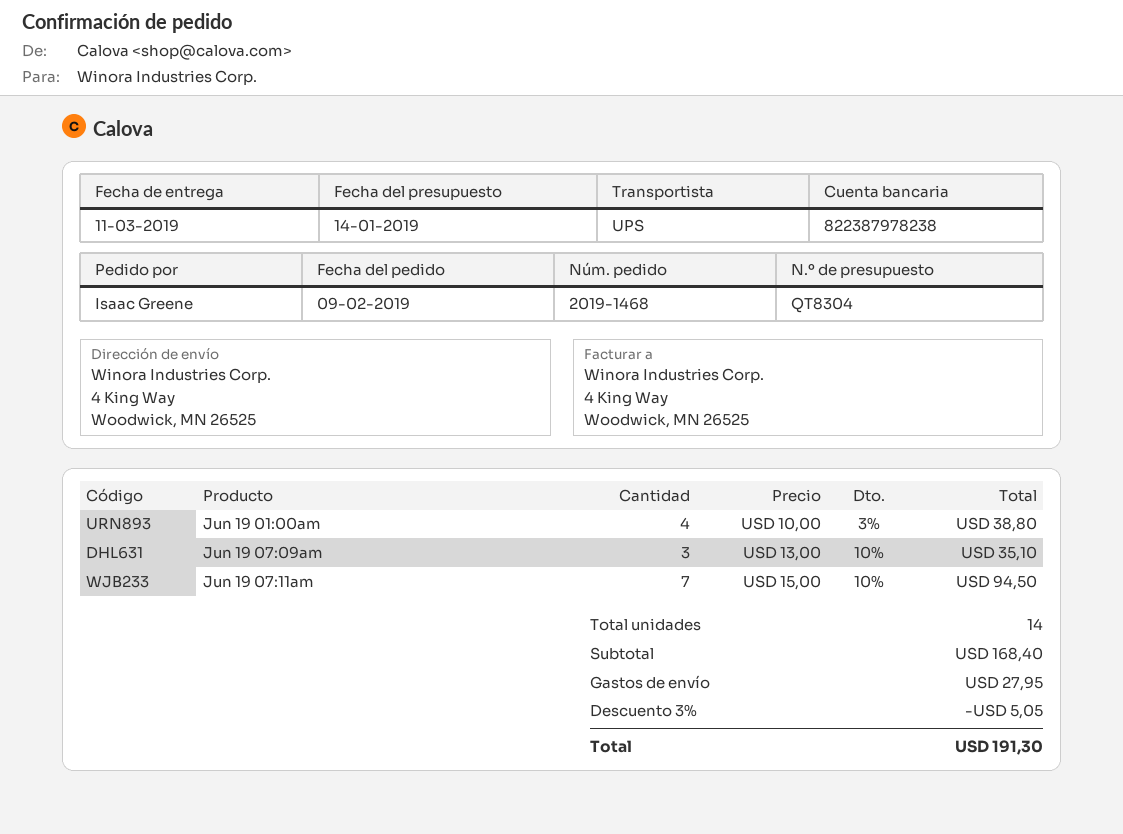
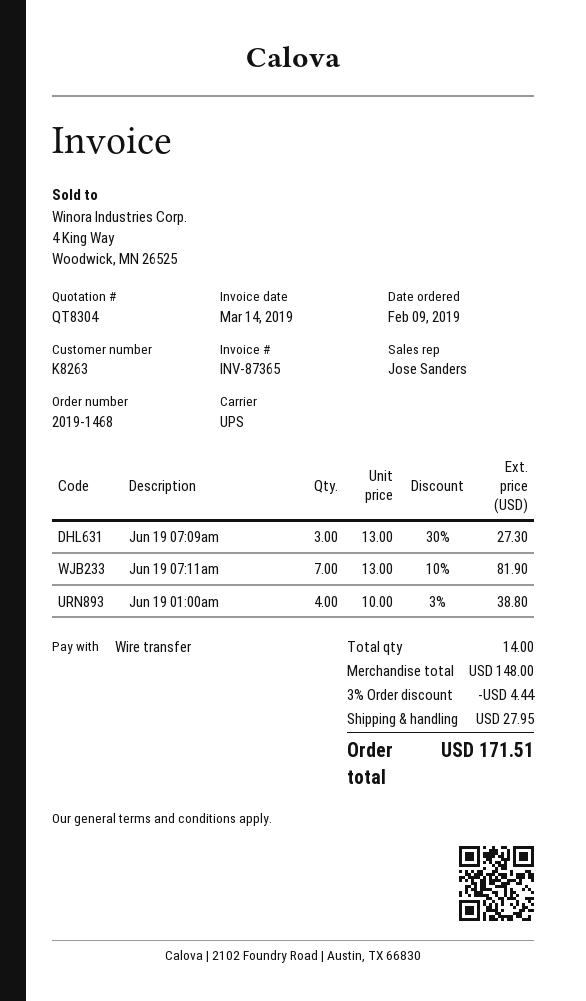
Jun 19 07:09am: 3 x 13.00 - 10% = 35.10 -> 3 x 13.00 - 30% = 27.30
Jun 19 07:11am: 7 x 15.00 - 10% = 94.50 -> 7 x 13.00 - 10% = 81.90
subtotal: 168.40 -> 148.00
discount: 3% = 5.05 -> 3% = 4.44
total: 191.30 -> 171.51

